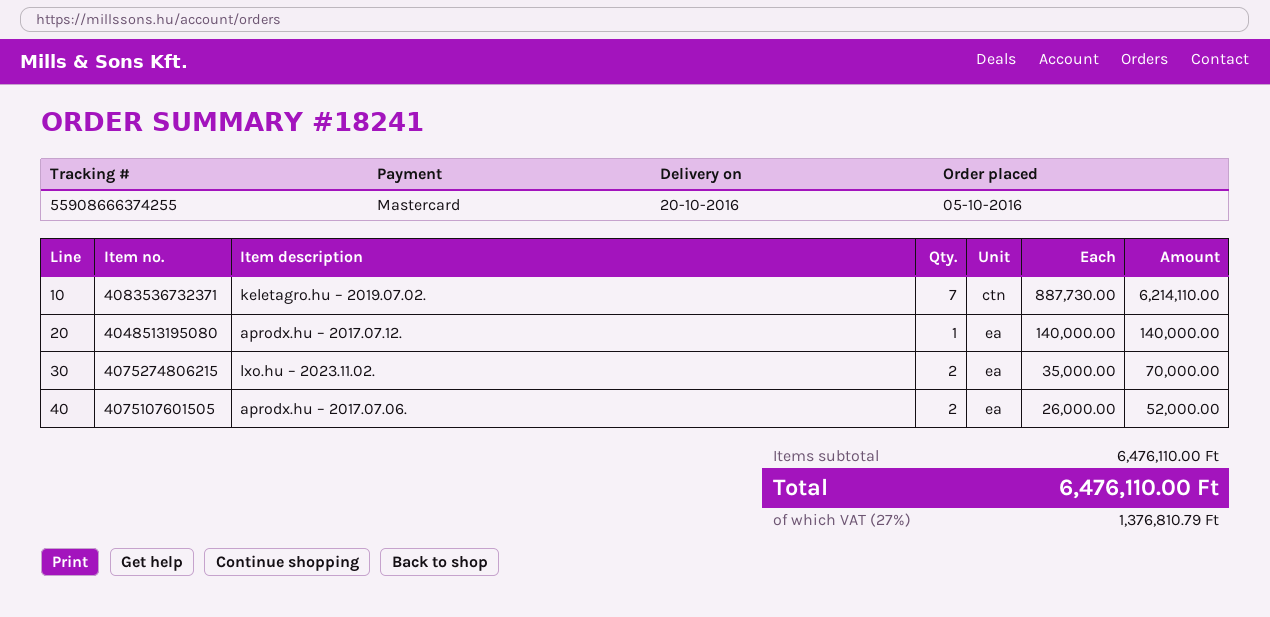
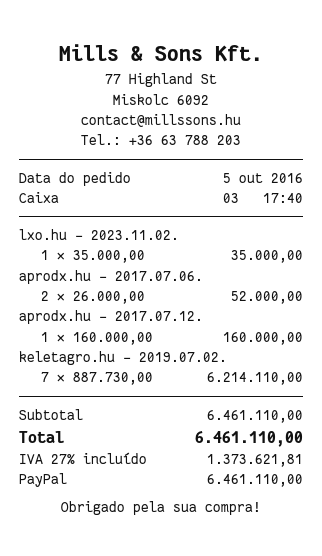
payment method: Mastercard -> PayPal
aprodx.hu – 2017.07.12.: 1 x 140000.00 = 140000.00 -> 1 x 160000.00 = 160000.00
lxo.hu – 2023.11.02.: 2 x 35000.00 = 70000.00 -> 1 x 35000.00 = 35000.00
subtotal: 6476110.00 -> 6461110.00
tax: 27% = 1376810.79 -> 27% = 1373621.81
total: 6476110.00 -> 6461110.00

